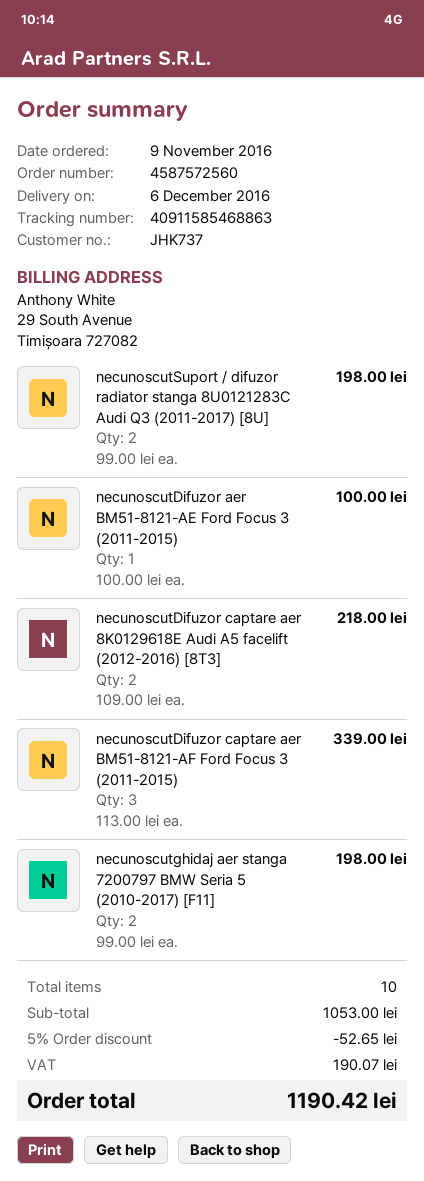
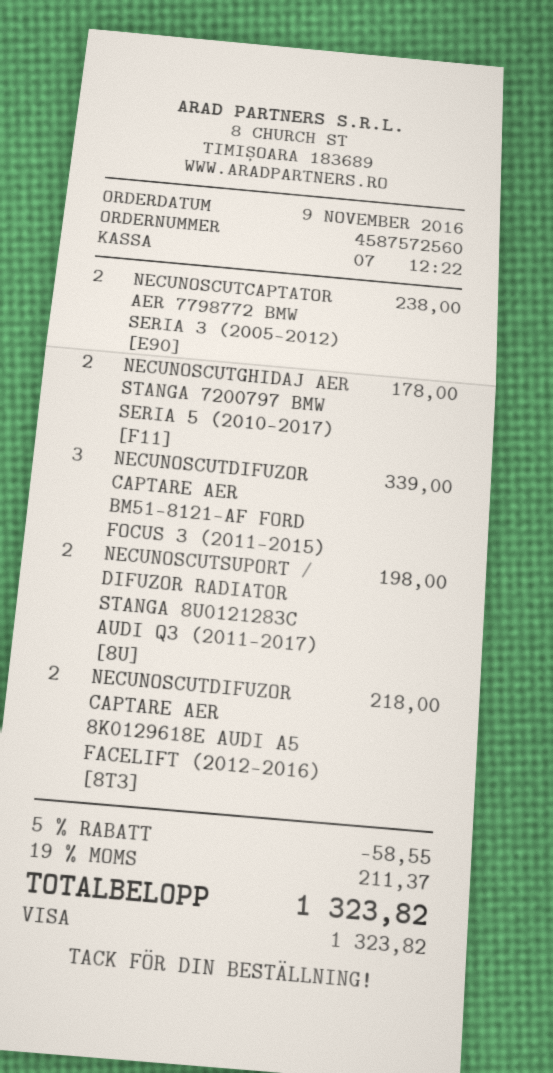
necunoscutDifuzor aer BM51-8121-AE Ford Focus 3 (2011-2015): 1 for 100.00 -> none
necunoscutghidaj aer stanga 7200797 BMW Seria 5 (2010-2017) [F11]: 2 for 198.00 -> 2 for 178.00
NECUNOSCUTCAPTATOR AER 7798772 BMW SERIA 3 (2005-2012) [E90]: none -> 2 for 238.00
discount: 5% = 52.65 -> 5% = 58.55
tax: 190.07 -> 211.37
total: 1190.42 -> 1323.82

